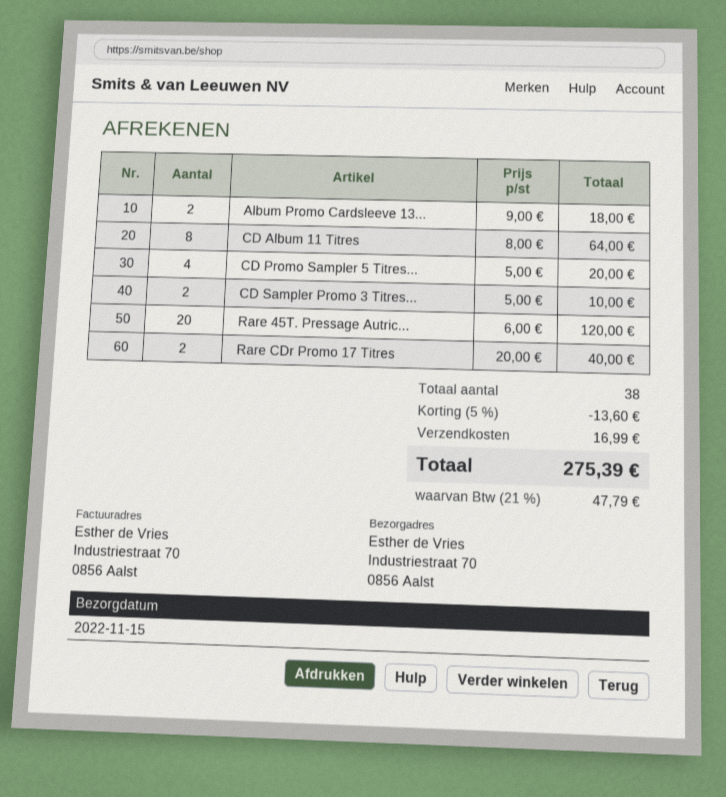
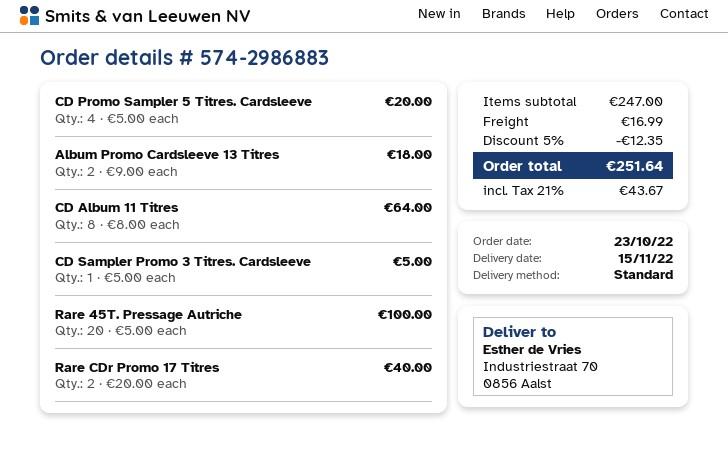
CD Sampler Promo 3 Titres...: 2 x 5.00 = 10.00 -> 1 x 5.00 = 5.00
Rare 45T. Pressage Autric...: 20 x 6.00 = 120.00 -> 20 x 5.00 = 100.00
discount: 5% = 13.60 -> 5% = 12.35
tax: 21% = 47.79 -> 21% = 43.67
total: 275.39 -> 251.64

